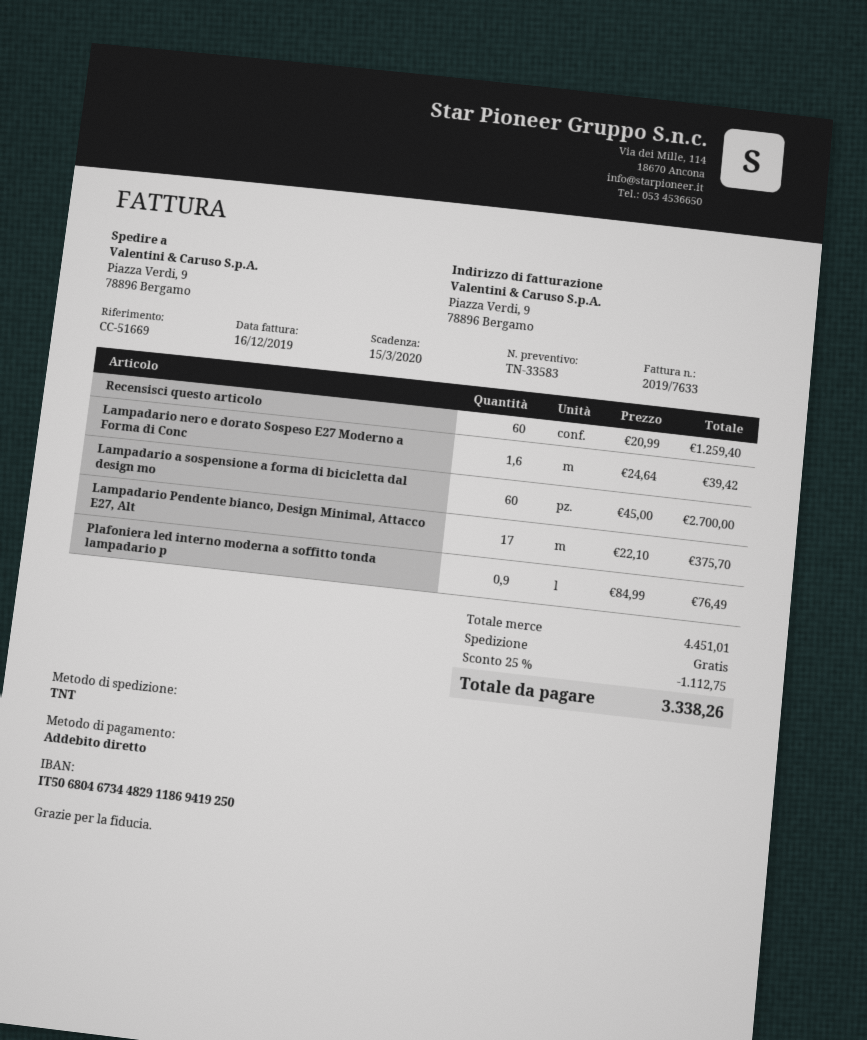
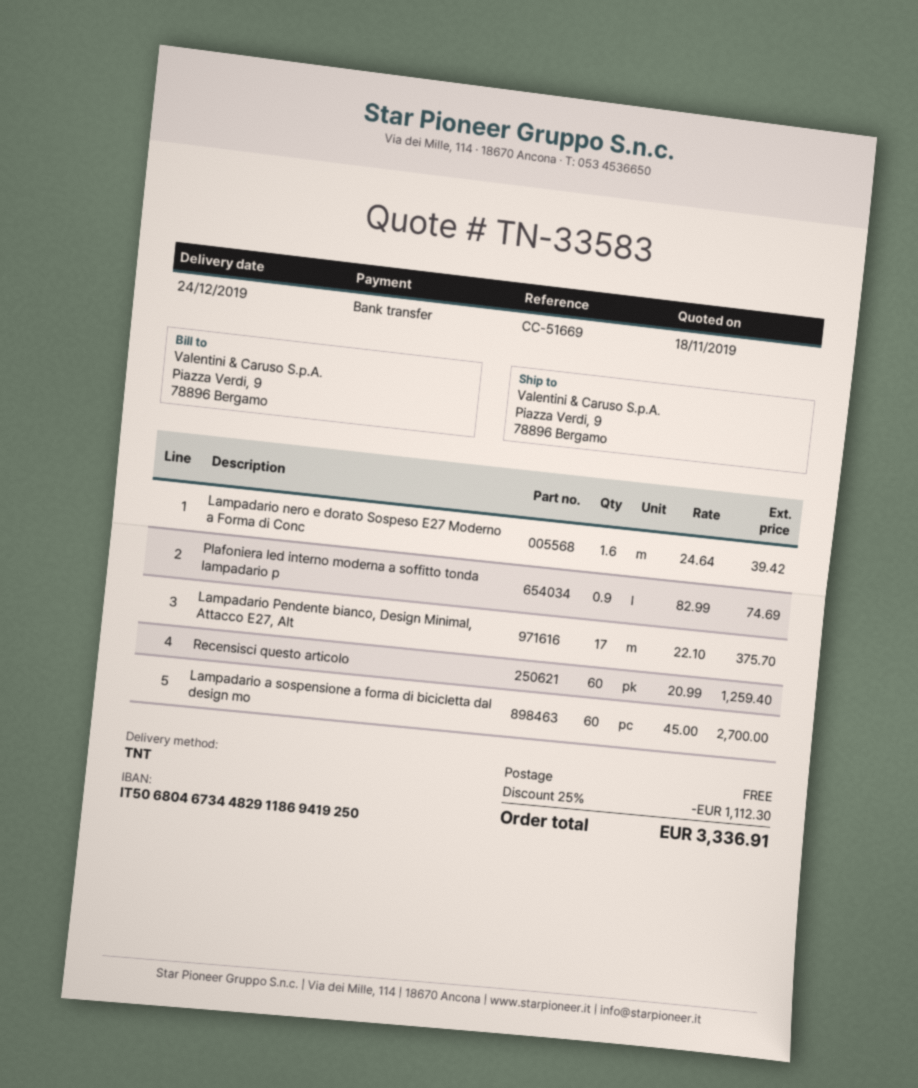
payment method: direct debit -> bank transfer
Plafoniera led interno moderna a soffitto tonda lampadario p: 0.9 x 84.99 = 76.49 -> 0.9 x 82.99 = 74.69
discount: 25% = 1112.75 -> 25% = 1112.30
total: 3338.26 -> 3336.91

